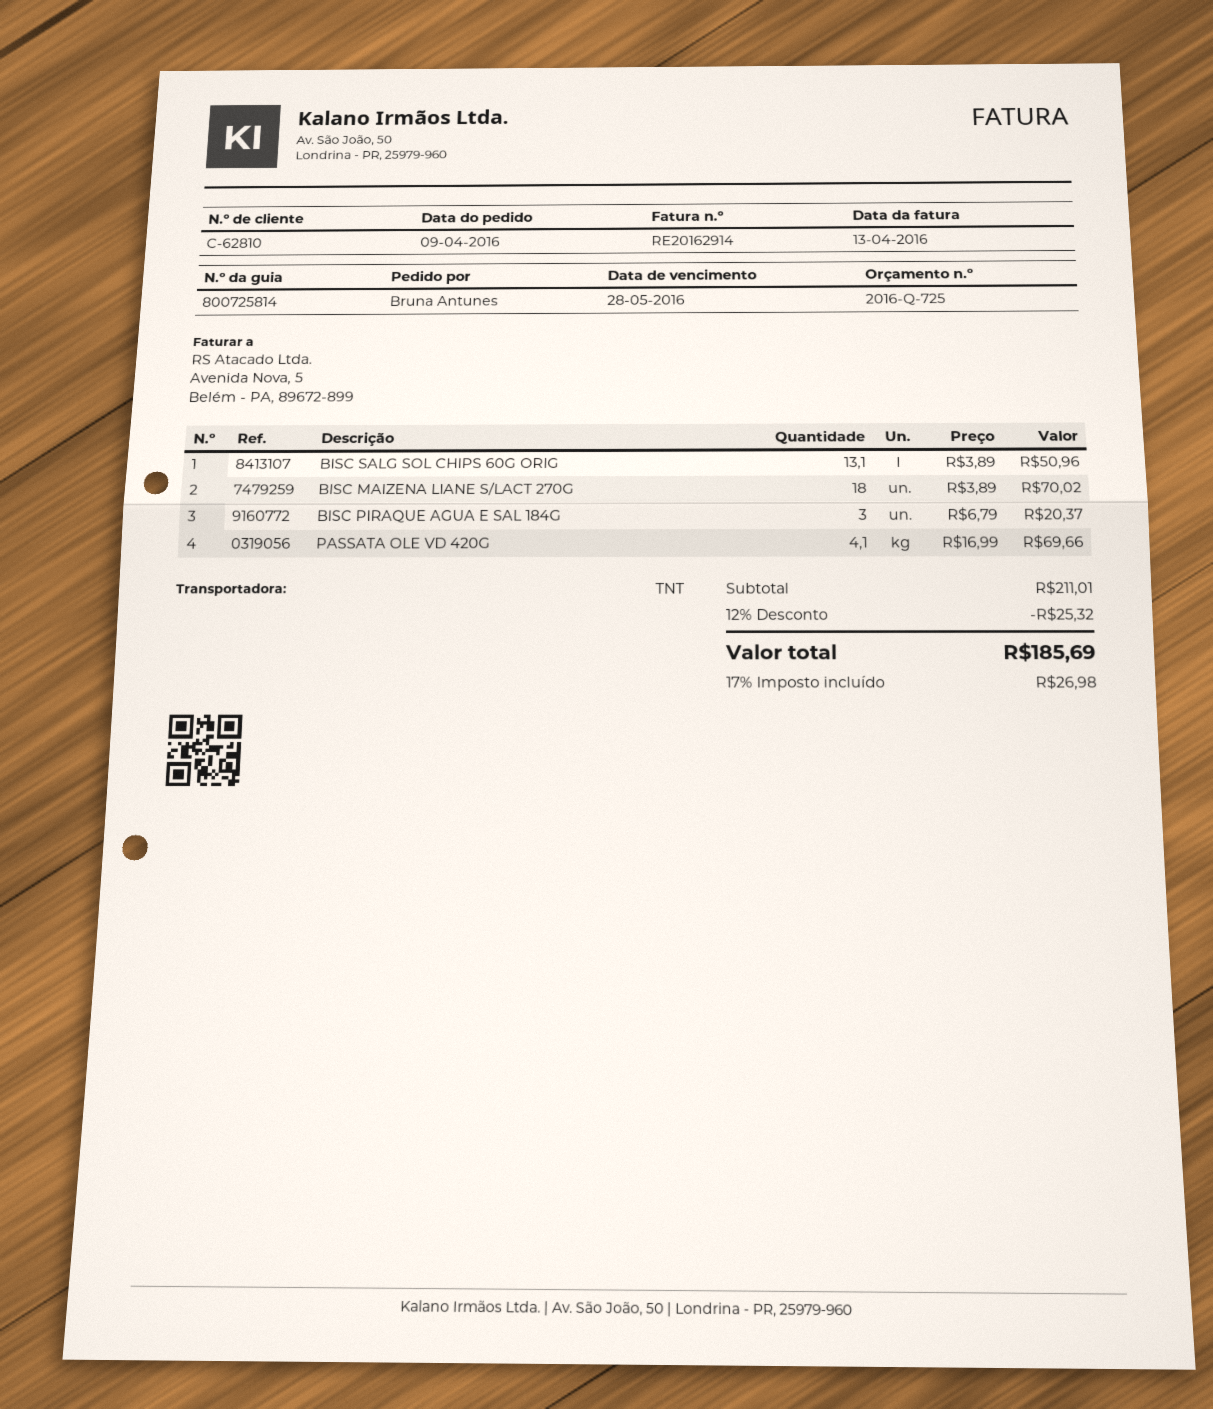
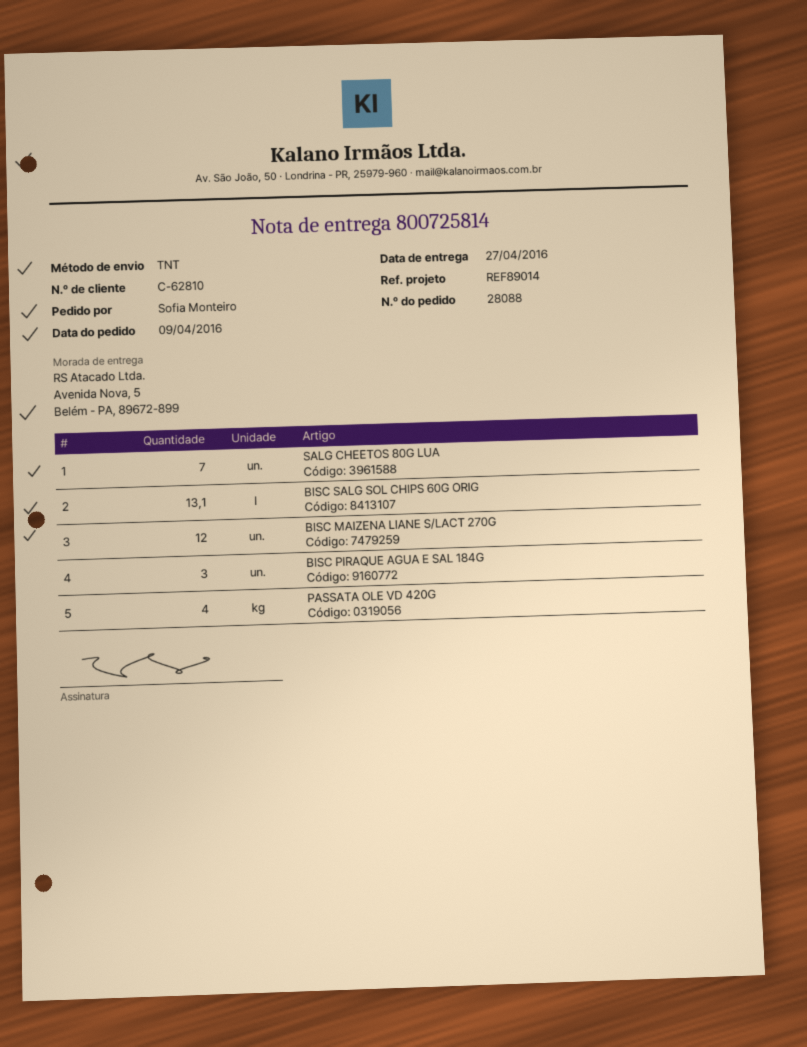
ordered by: Bruna Antunes -> Sofia Monteiro
BISC MAIZENA LIANE S/LACT 270G: 18 -> 12
PASSATA OLE VD 420G: 4.1 -> 4
SALG CHEETOS 80G LUA: none -> 7

